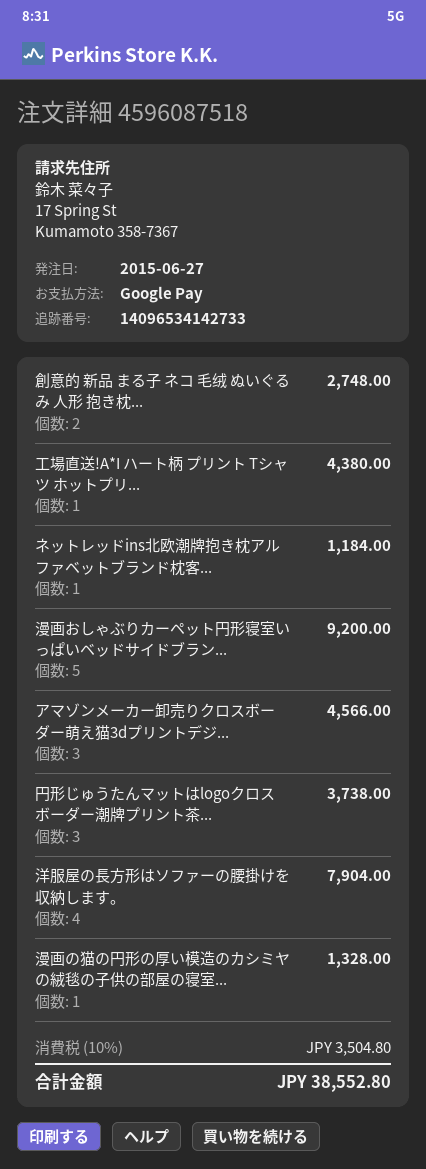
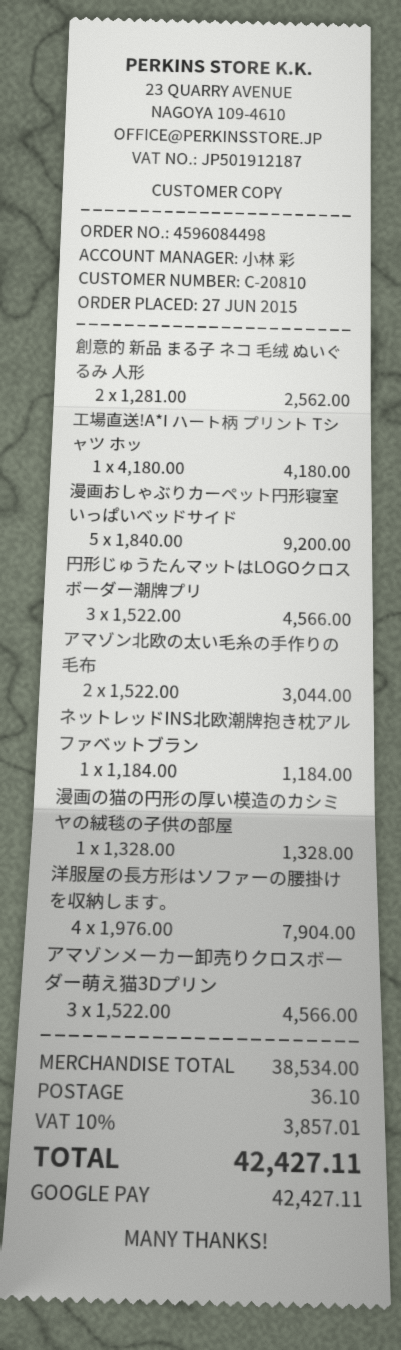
order number: 4596087518 -> 4596084498
創意的 新品 まる子 ネコ 毛绒 ぬいぐるみ 人形 抱き枕...: 2 for 2748.00 -> 2 for 2562.00
工場直送!A*I ハート柄 プリント Tシャツ ホットプリ...: 1 for 4380.00 -> 1 for 4180.00
円形じゅうたんマットはlogoクロスボーダー潮牌プリント茶...: 3 for 3738.00 -> 3 for 4566.00
アマゾン北欧の太い毛糸の手作りの毛布: none -> 2 for 3044.00
shipping: none -> 36.10
tax: 10% = 3504.80 -> 10% = 3857.01
total: 38552.80 -> 42427.11

